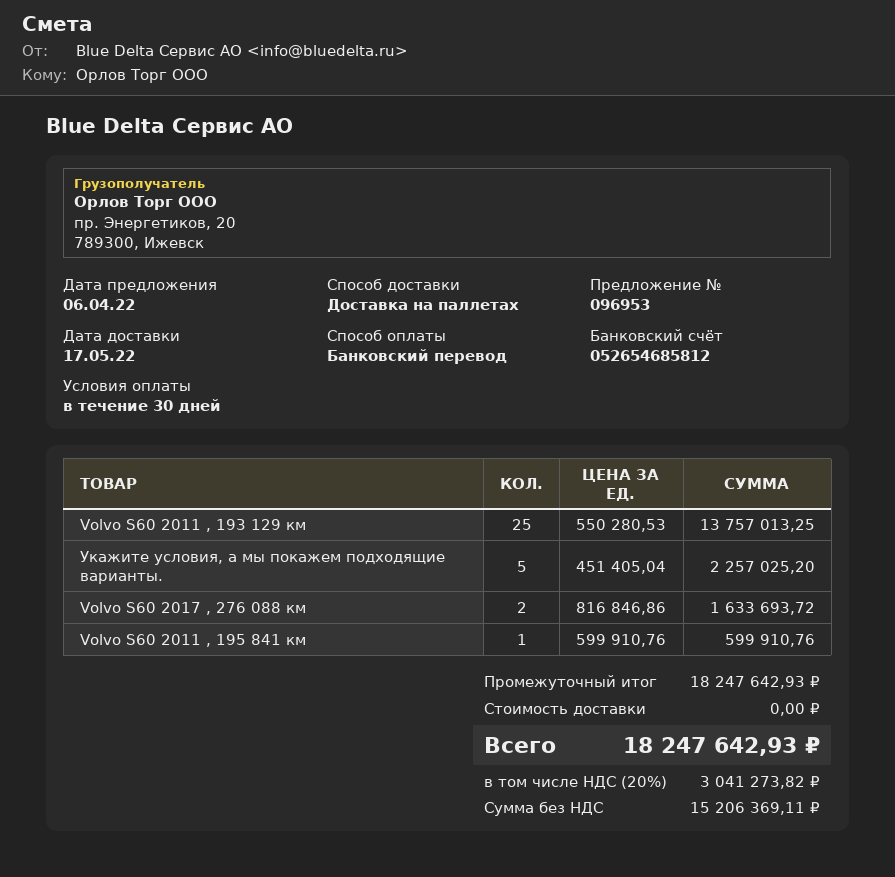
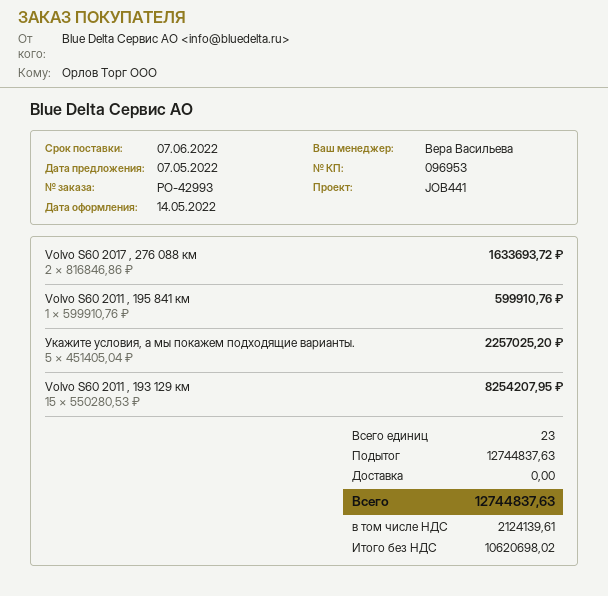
quote date: 2022-04-06 -> 2022-05-07
delivery date: 2022-05-17 -> 2022-06-07
Volvo S60 2011 , 193 129 км: 25 x 550280.53 = 13757013.25 -> 15 x 550280.53 = 8254207.95
subtotal: 18247642.93 -> 12744837.63
net: 15206369.11 -> 10620698.02
tax: 3041273.82 -> 2124139.61
total: 18247642.93 -> 12744837.63

